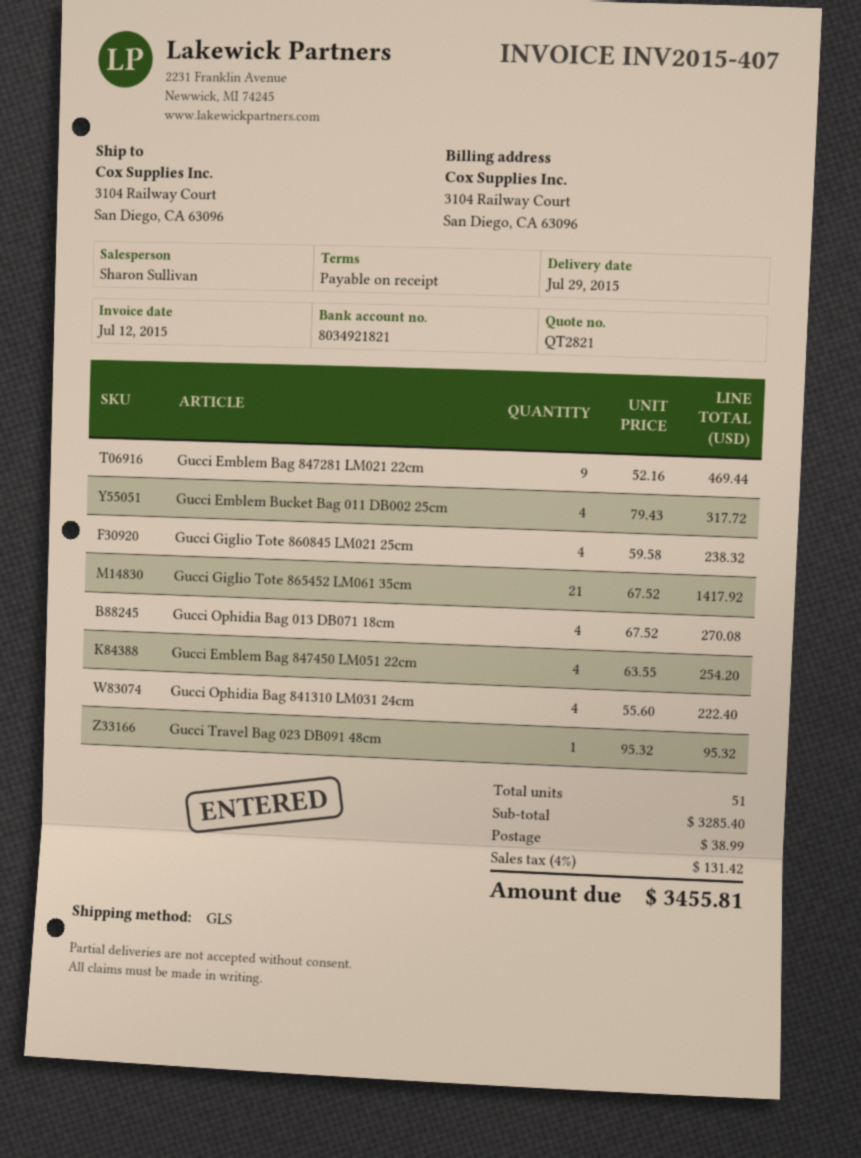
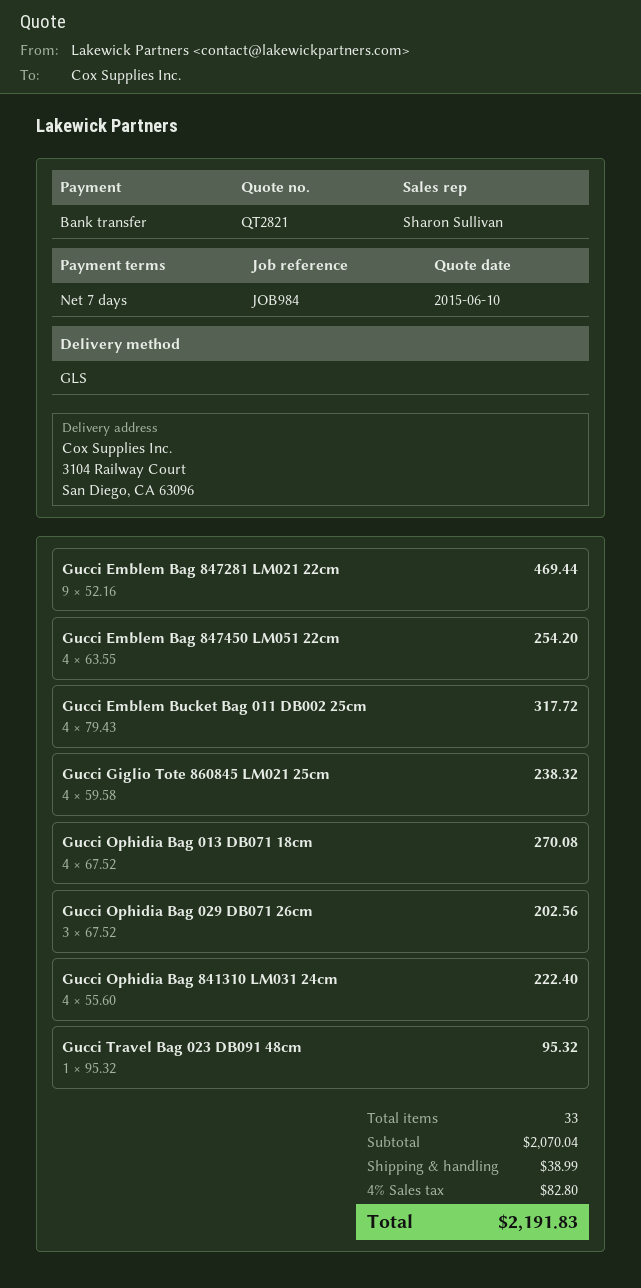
payment terms: on receipt -> 7 days
Gucci Giglio Tote 865452 LM061 35cm: 21 x 67.52 = 1417.92 -> none
Gucci Ophidia Bag 029 DB071 26cm: none -> 3 x 67.52 = 202.56
total quantity: 51 -> 33
subtotal: 3285.40 -> 2070.04
tax: 4% = 131.42 -> 4% = 82.80
total: 3455.81 -> 2191.83

